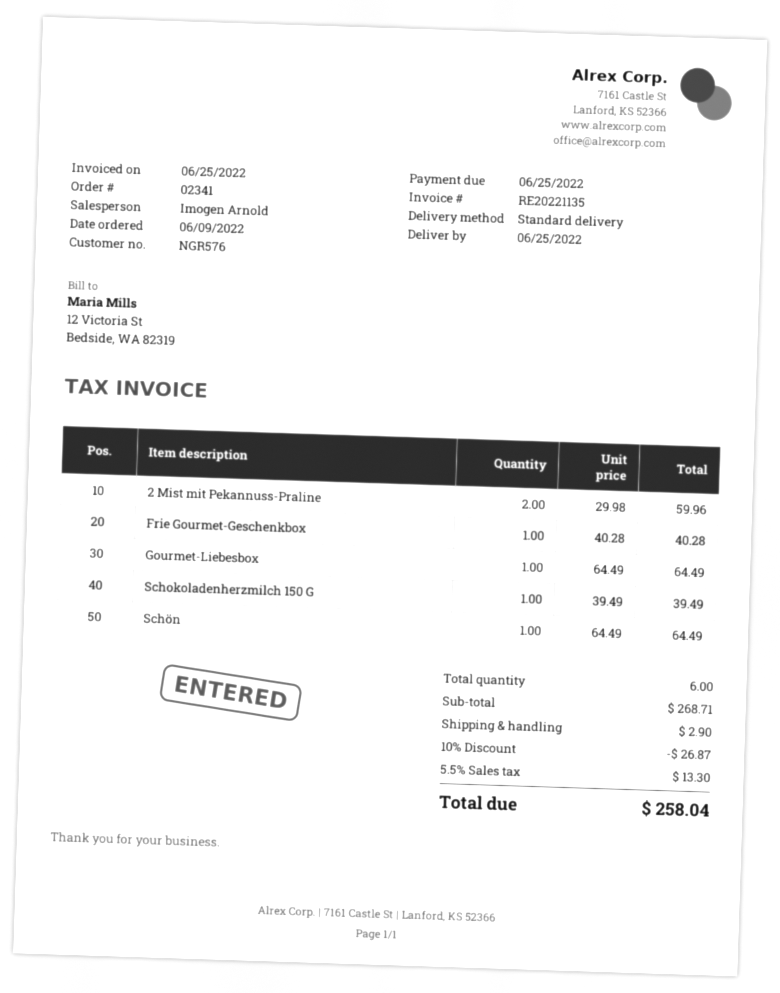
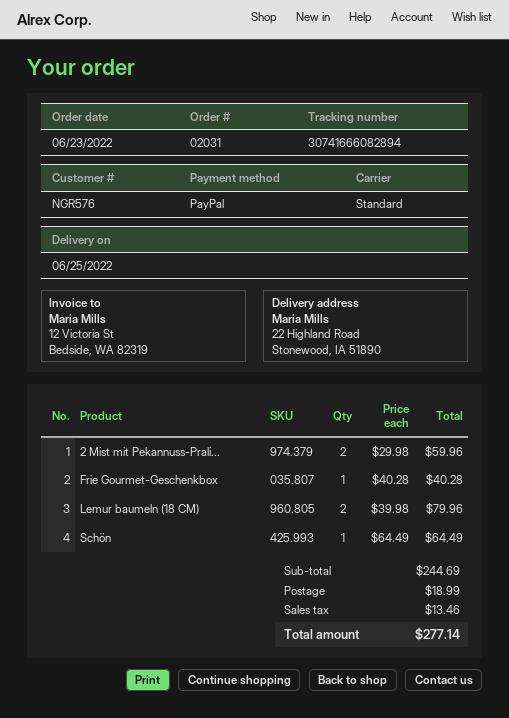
order number: 02341 -> 02031
order date: 2022-06-09 -> 2022-06-23
Gourmet-Liebesbox: 1 x 64.49 = 64.49 -> none
Schokoladenherzmilch 150 G: 1 x 39.49 = 39.49 -> none
Lemur baumeln (18 CM): none -> 2 x 39.98 = 79.96
subtotal: 268.71 -> 244.69
discount: 10% = 26.87 -> none
shipping: 2.90 -> 18.99
tax: 13.30 -> 13.46
total: 258.04 -> 277.14

